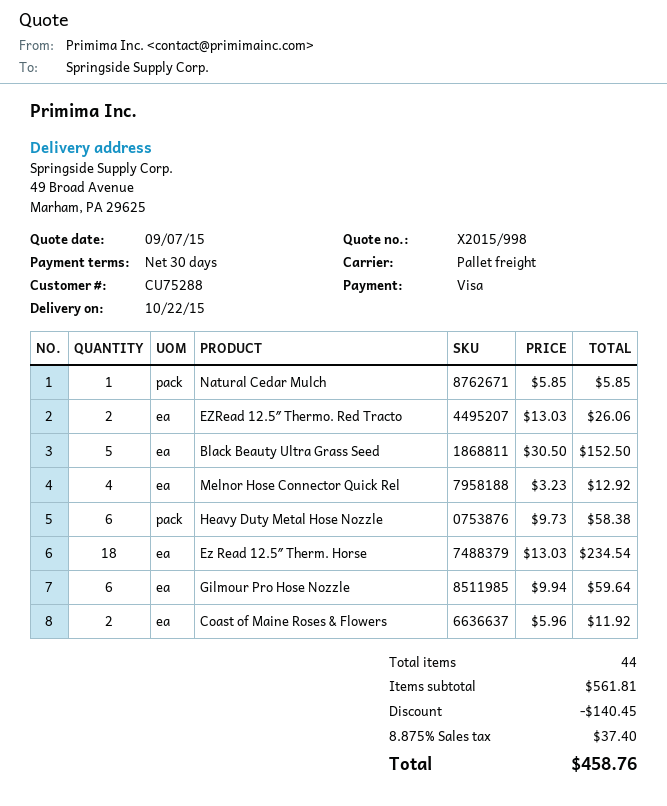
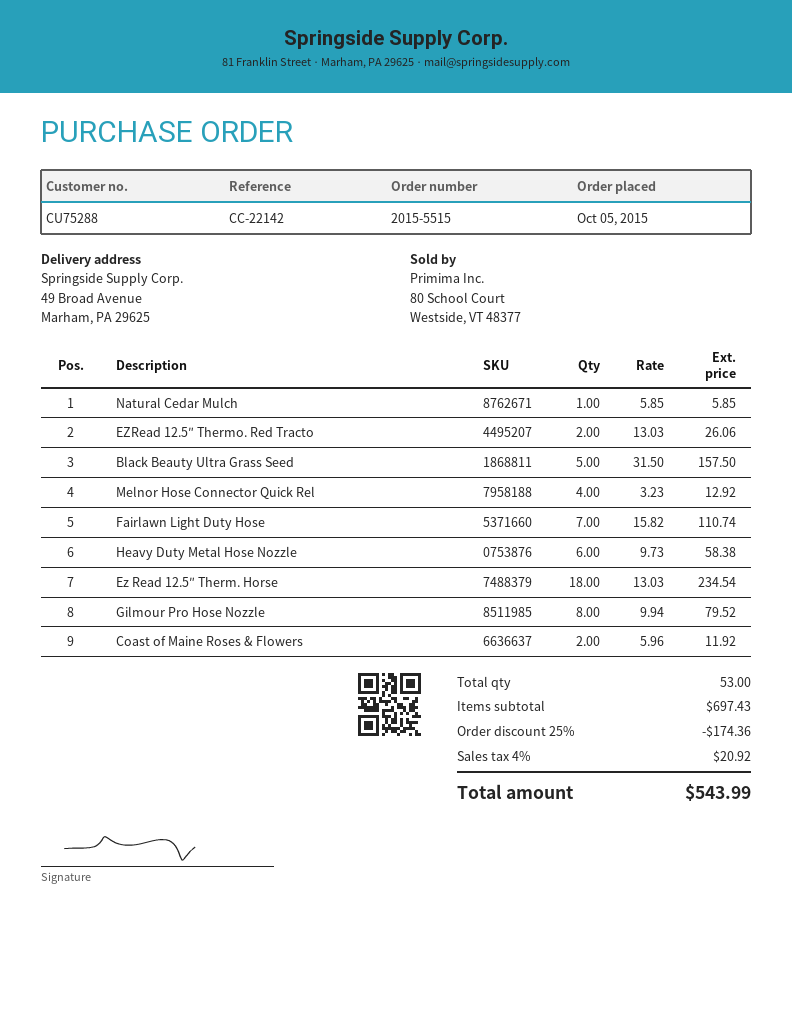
Black Beauty Ultra Grass Seed: 5 x 30.50 = 152.50 -> 5 x 31.50 = 157.50
Gilmour Pro Hose Nozzle: 6 x 9.94 = 59.64 -> 8 x 9.94 = 79.52
Fairlawn Light Duty Hose: none -> 7 x 15.82 = 110.74
total quantity: 44 -> 53
subtotal: 561.81 -> 697.43
discount: 140.45 -> 174.36
tax: 8.875% = 37.40 -> 4% = 20.92
total: 458.76 -> 543.99

